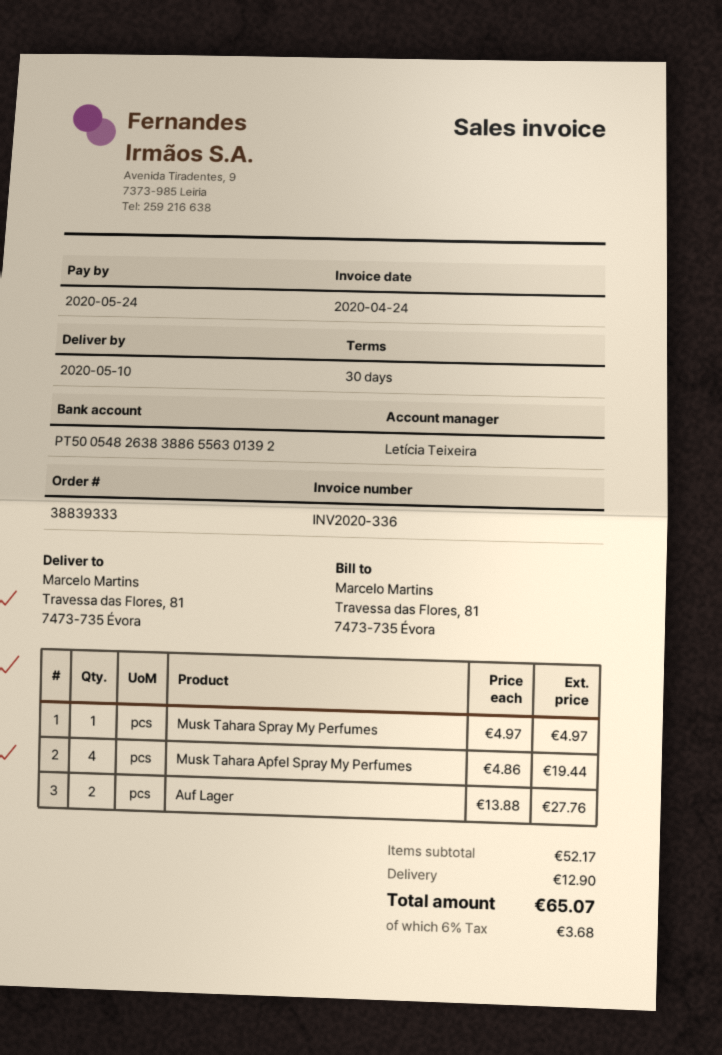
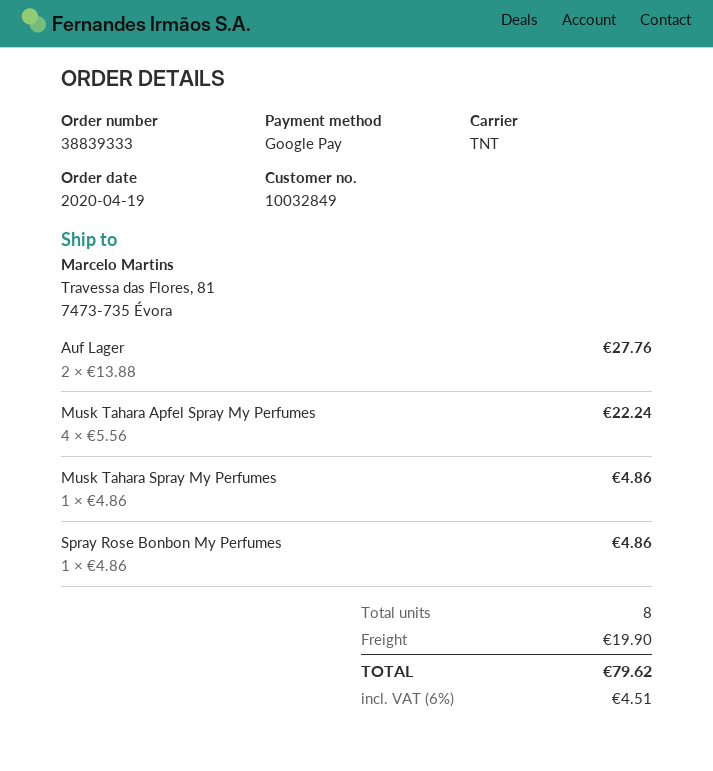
Musk Tahara Spray My Perfumes: 1 x 4.97 = 4.97 -> 1 x 4.86 = 4.86
Musk Tahara Apfel Spray My Perfumes: 4 x 4.86 = 19.44 -> 4 x 5.56 = 22.24
Spray Rose Bonbon My Perfumes: none -> 1 x 4.86 = 4.86
shipping: 12.90 -> 19.90
tax: 6% = 3.68 -> 6% = 4.51
total: 65.07 -> 79.62

